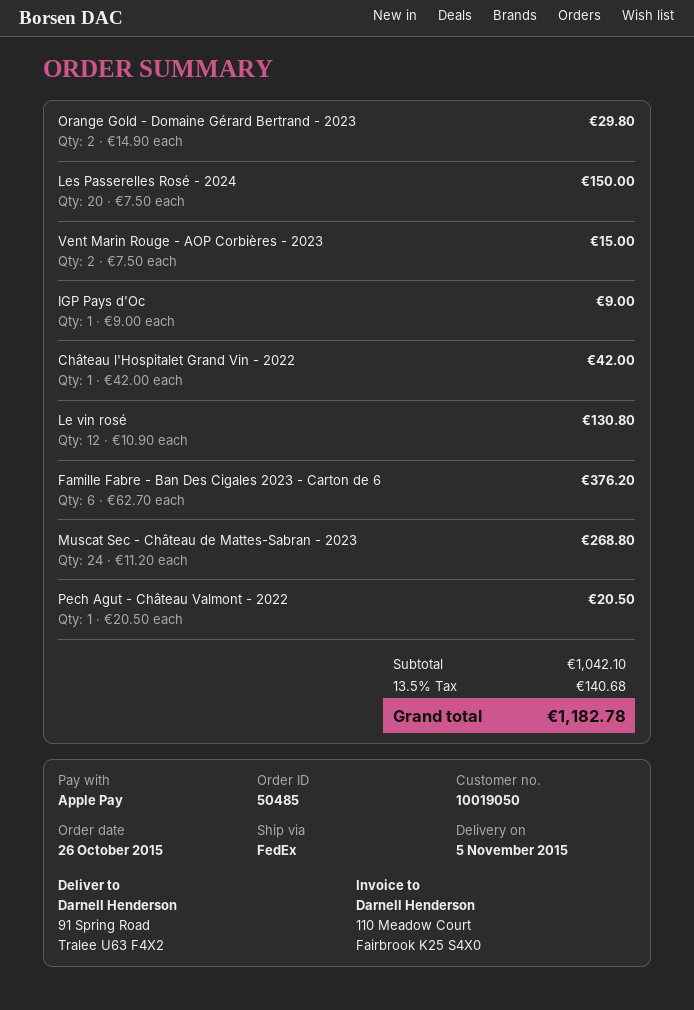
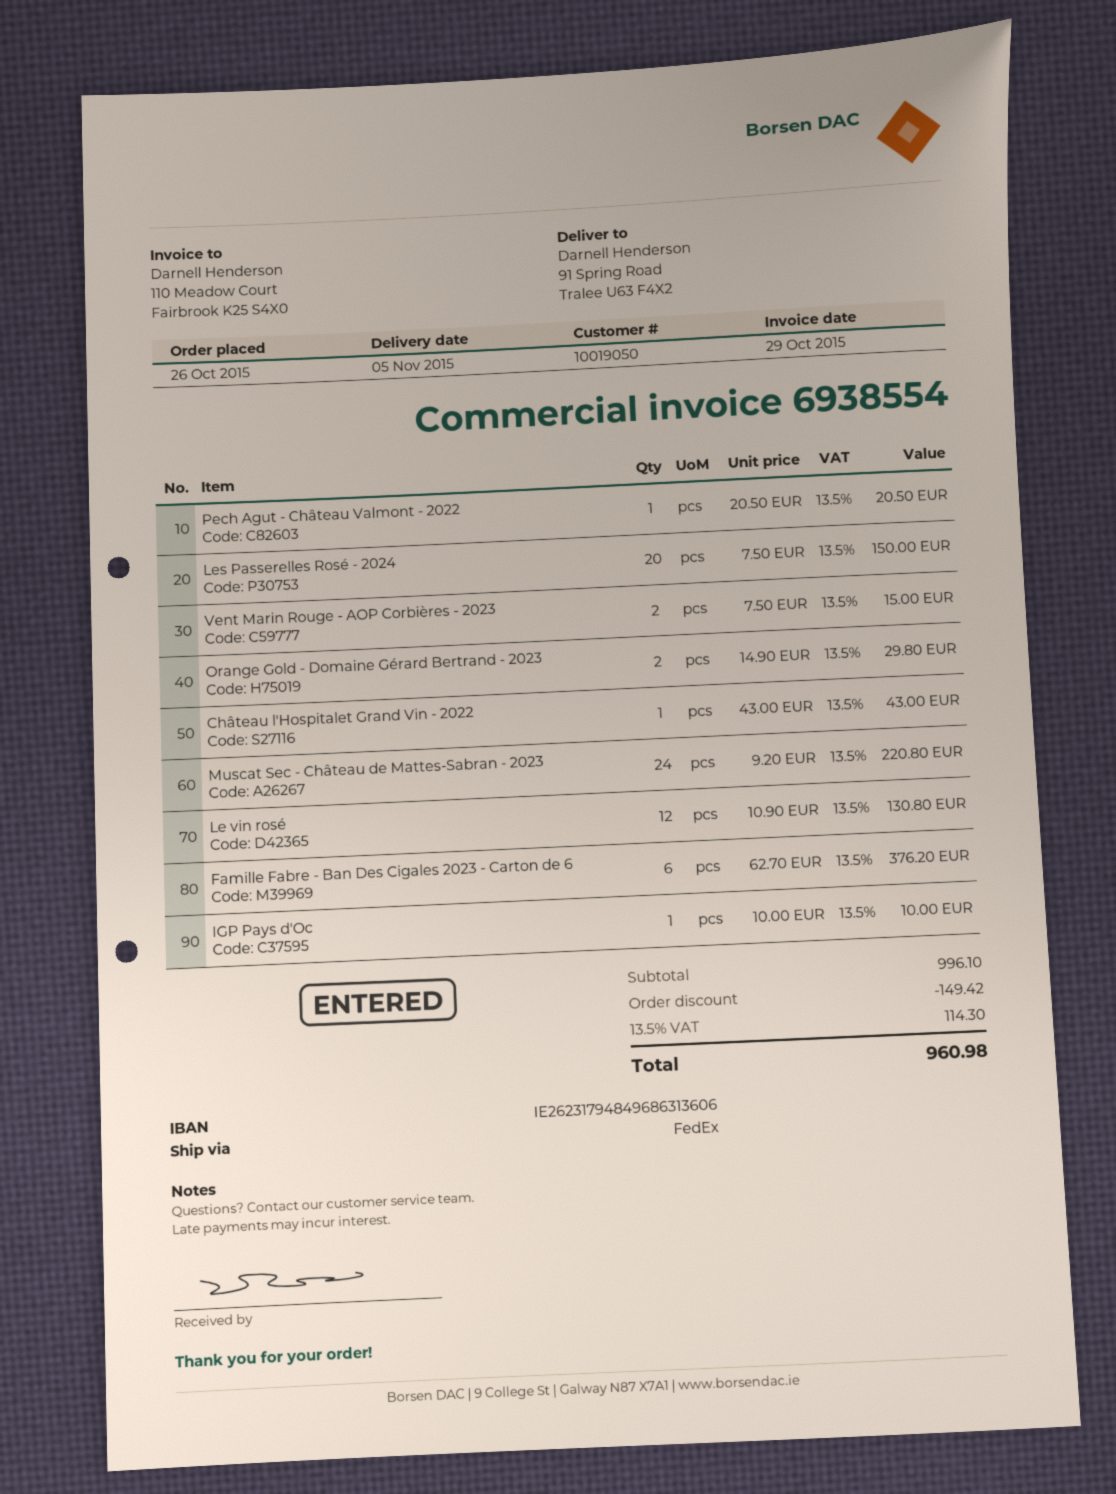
IGP Pays d'Oc: 1 x 9.00 = 9.00 -> 1 x 10.00 = 10.00
Château l'Hospitalet Grand Vin - 2022: 1 x 42.00 = 42.00 -> 1 x 43.00 = 43.00
Muscat Sec - Château de Mattes-Sabran - 2023: 24 x 11.20 = 268.80 -> 24 x 9.20 = 220.80
subtotal: 1042.10 -> 996.10
discount: none -> 149.42
tax: 13.5% = 140.68 -> 13.5% = 114.30
total: 1182.78 -> 960.98

